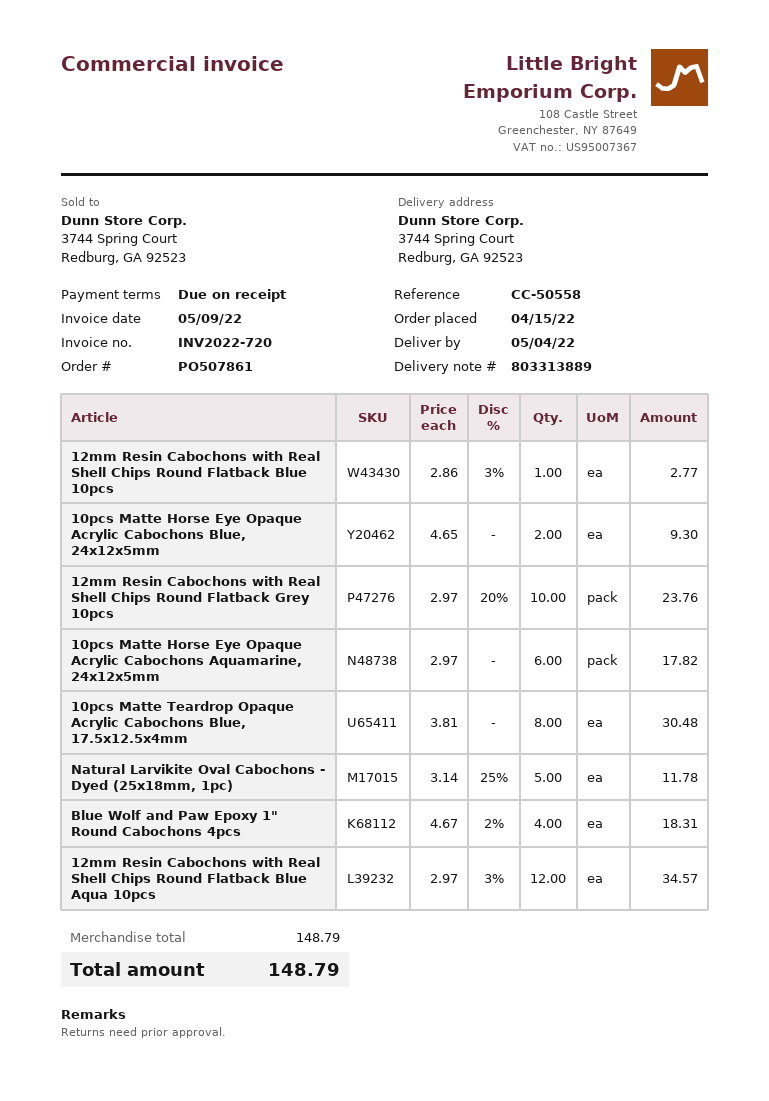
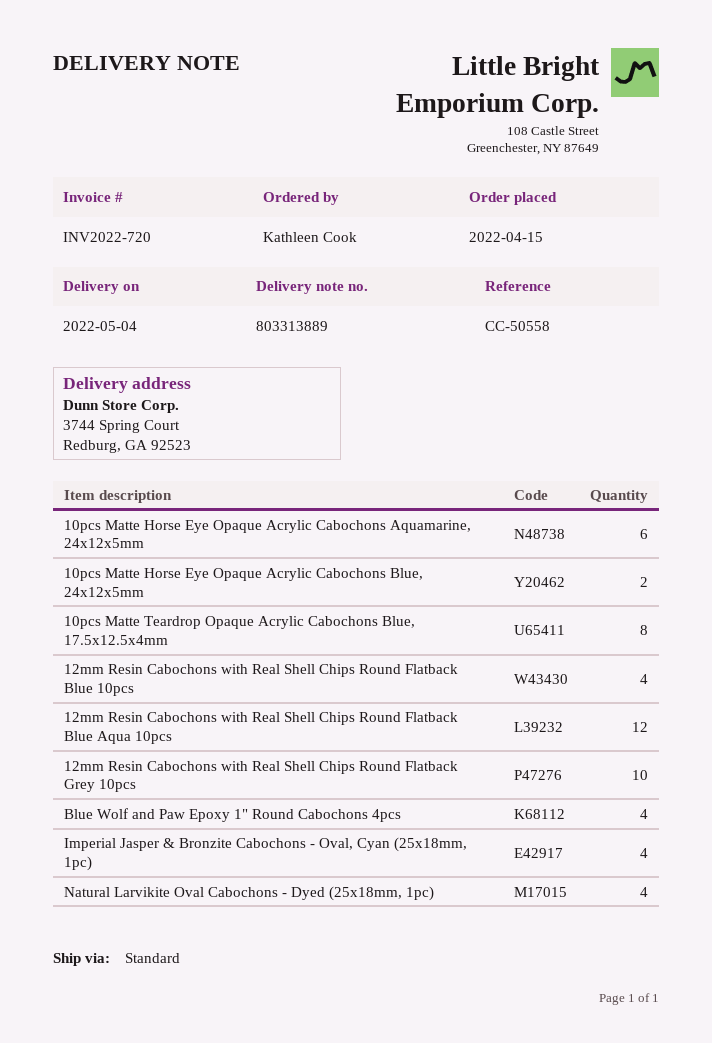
12mm Resin Cabochons with Real Shell Chips Round Flatback Blue 10pcs: 1 -> 4
Natural Larvikite Oval Cabochons - Dyed (25x18mm, 1pc): 5 -> 4
Imperial Jasper & Bronzite Cabochons - Oval, Cyan (25x18mm, 1pc): none -> 4

